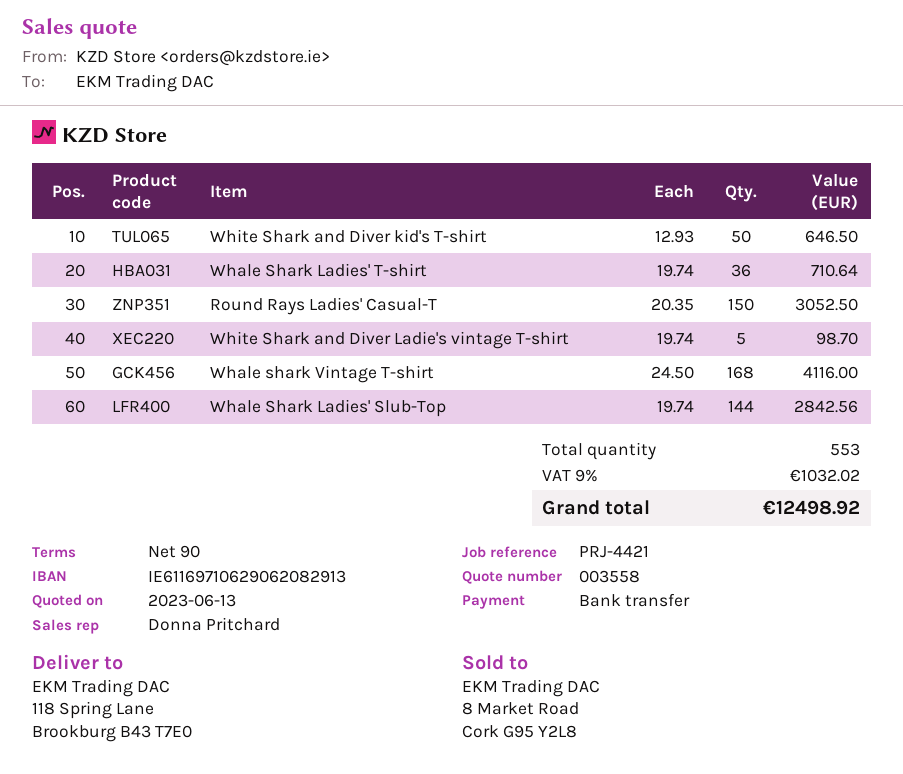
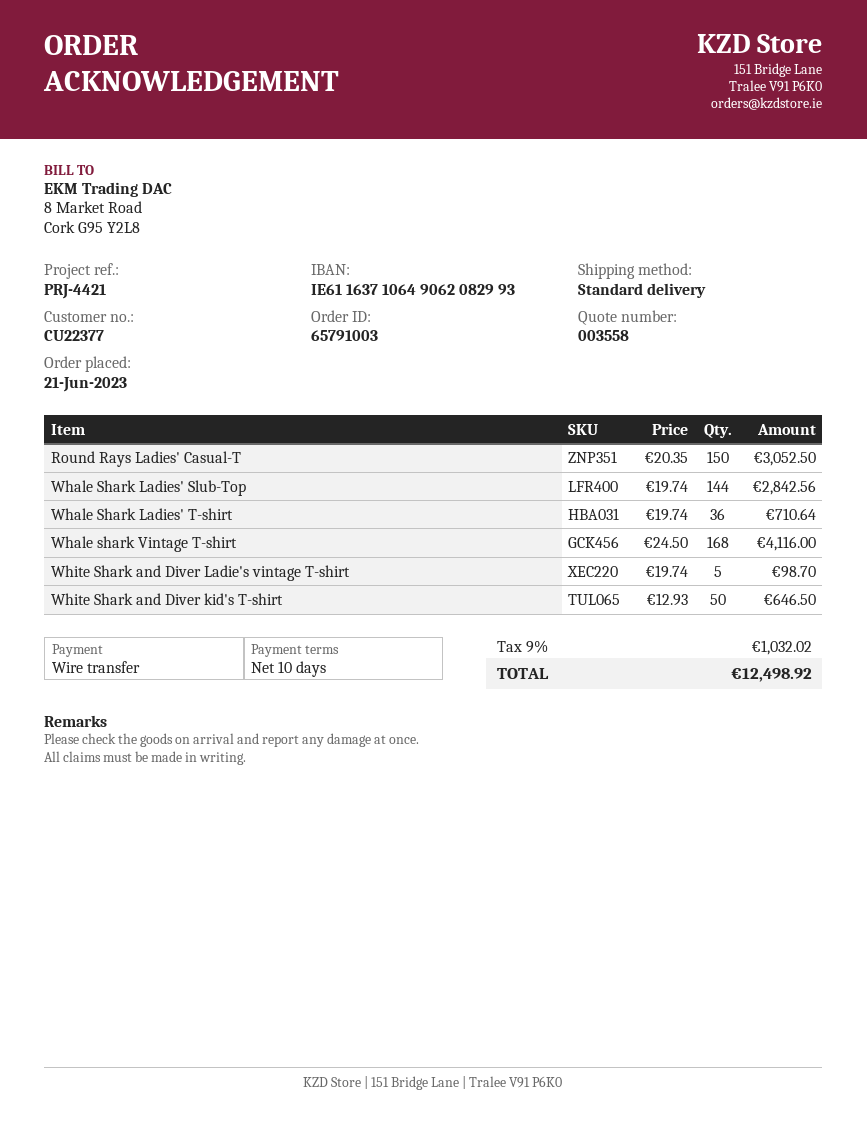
payment terms: 90 days -> 10 days
bank account: IE61169710629062082913 -> IE61163710649062082993

